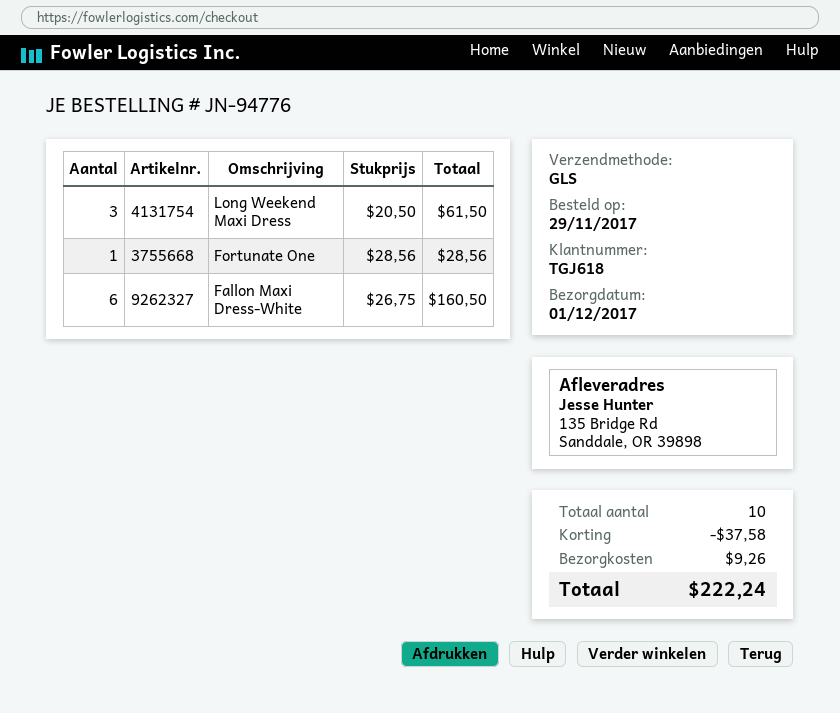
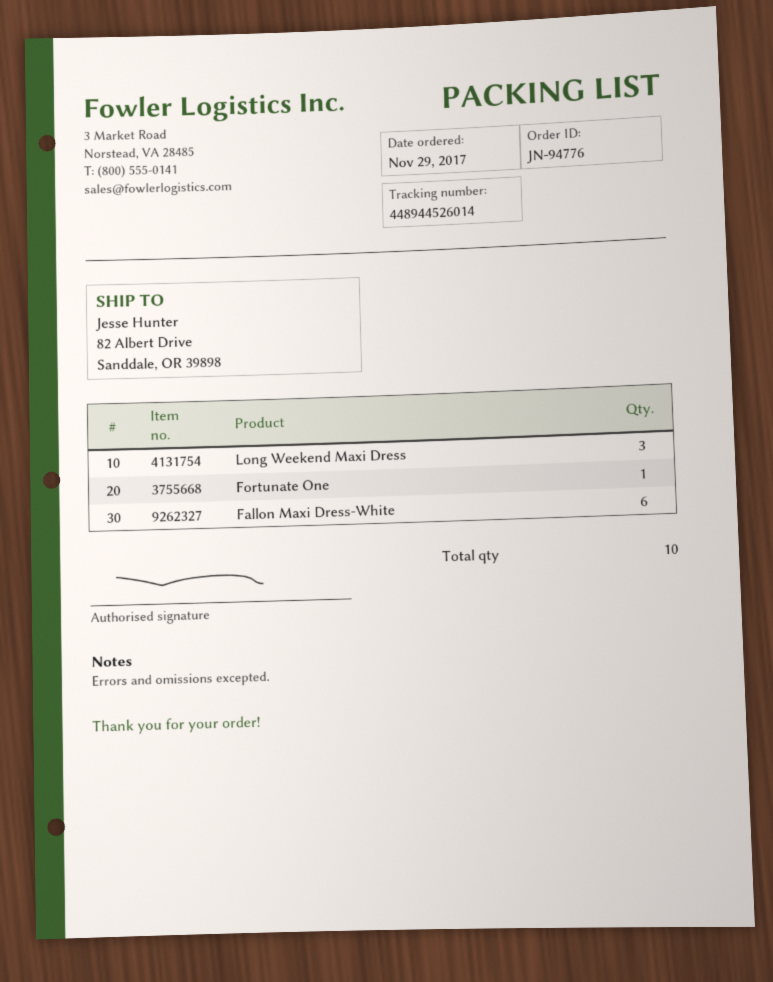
ship to: 135 Bridge Rd, Sanddale, OR 39898 -> 82 Albert Drive, Sanddale, OR 39898

